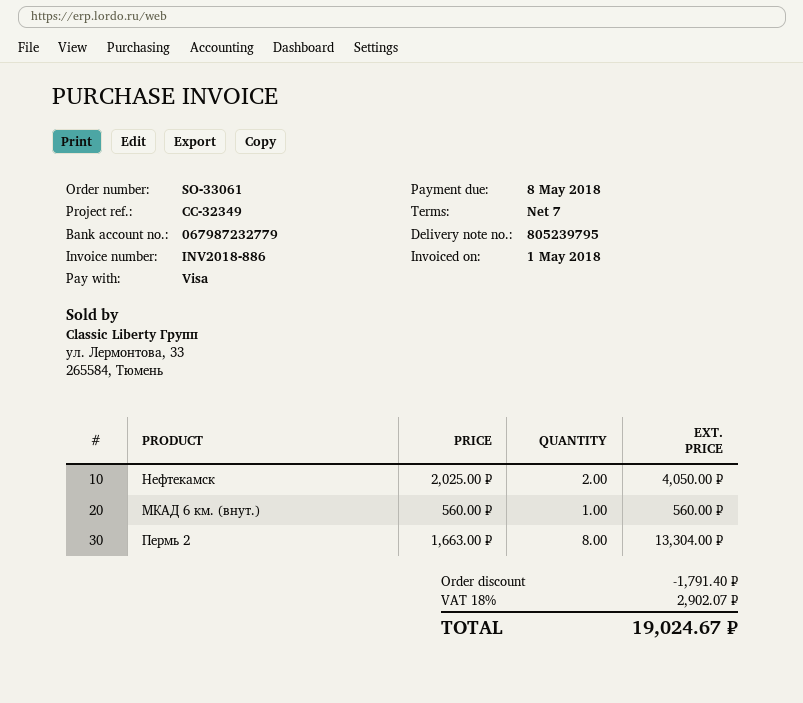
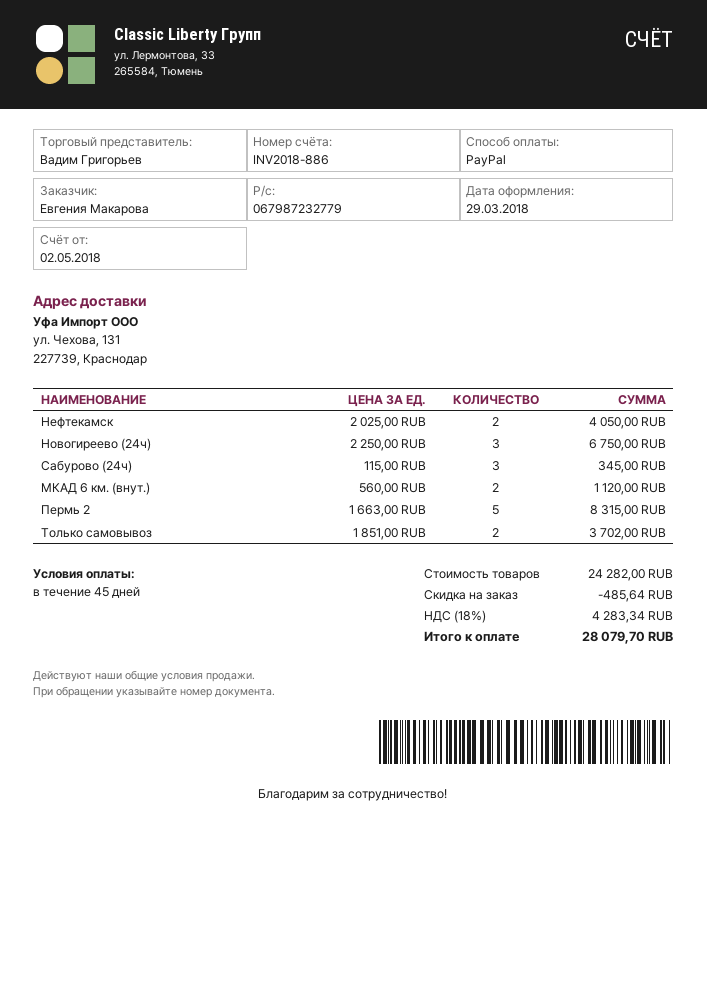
invoice date: 2018-05-01 -> 2018-05-02
payment terms: 7 days -> 45 days
payment method: Visa -> PayPal
МКАД 6 км. (внут.): 1 x 560.00 = 560.00 -> 2 x 560.00 = 1120.00
Пермь 2: 8 x 1663.00 = 13304.00 -> 5 x 1663.00 = 8315.00
Новогиреево (24ч): none -> 3 x 2250.00 = 6750.00
Сабурово (24ч): none -> 3 x 115.00 = 345.00
Только самовывоз: none -> 2 x 1851.00 = 3702.00
discount: 1791.40 -> 485.64
tax: 18% = 2902.07 -> 18% = 4283.34
total: 19024.67 -> 28079.70

